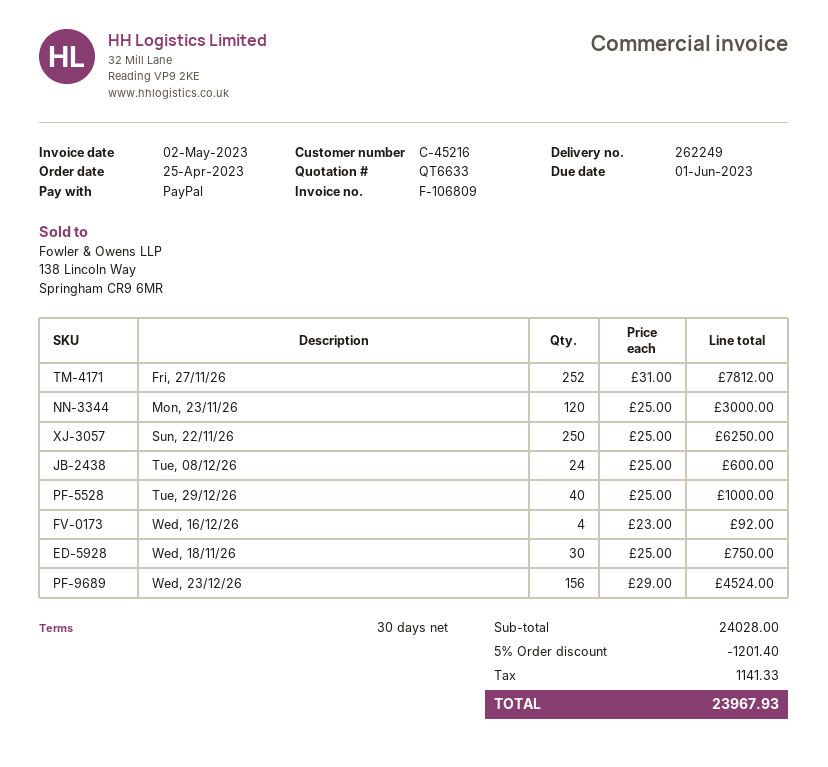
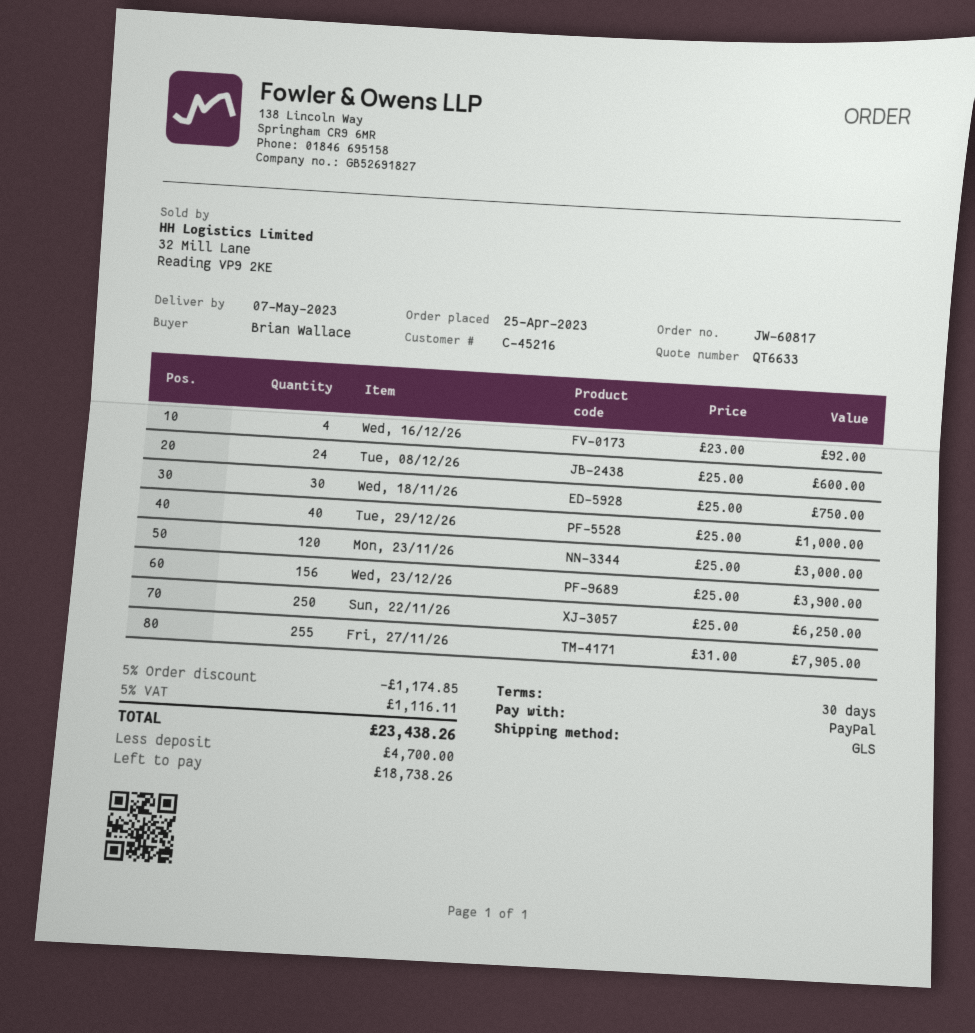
Fri, 27/11/26: 252 x 31.00 = 7812.00 -> 255 x 31.00 = 7905.00
Wed, 23/12/26: 156 x 29.00 = 4524.00 -> 156 x 25.00 = 3900.00
discount: 5% = 1201.40 -> 5% = 1174.85
tax: 1141.33 -> 1116.11
total: 23967.93 -> 23438.26

